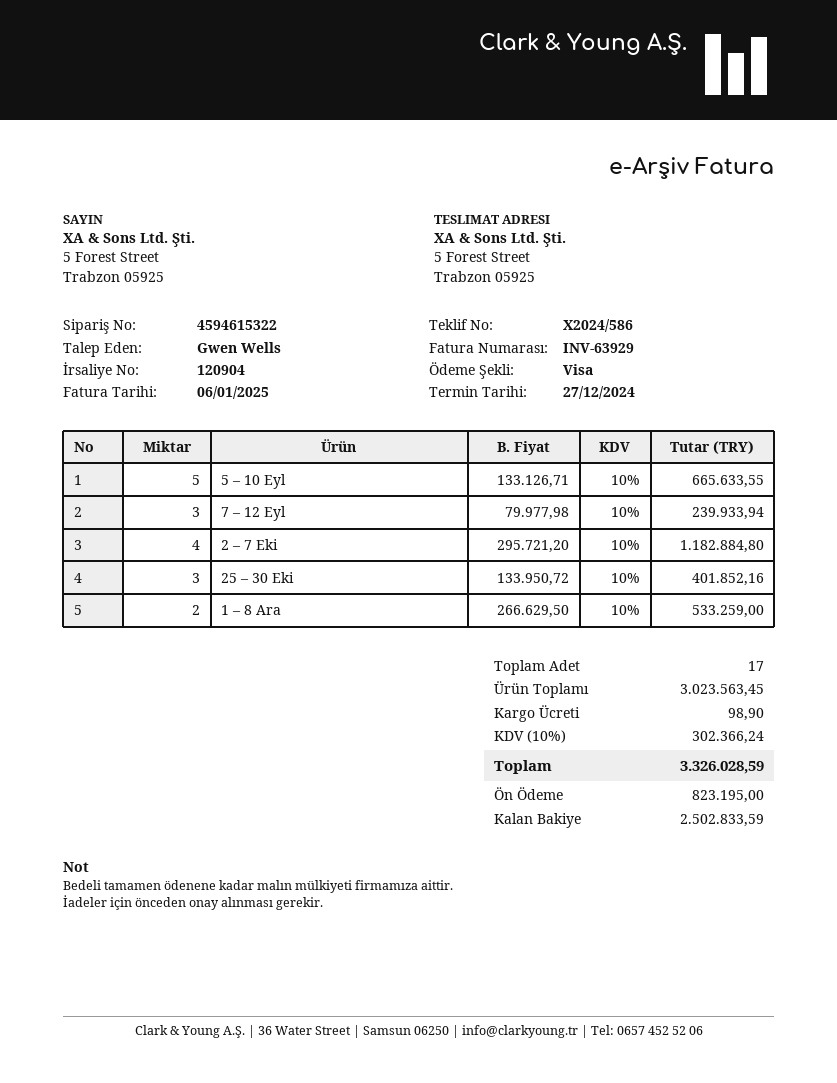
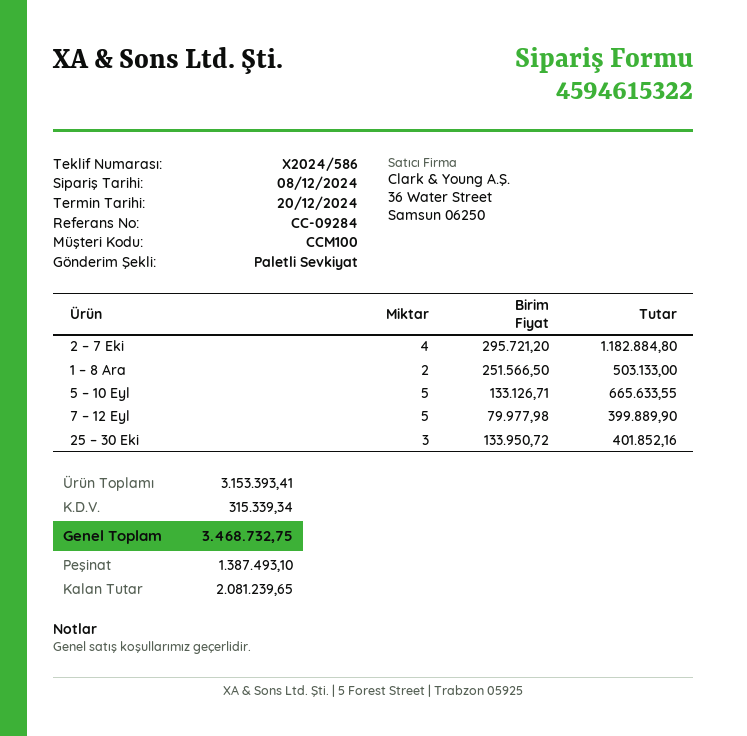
delivery date: 2024-12-27 -> 2024-12-20
7 – 12 Eyl: 3 x 79977.98 = 239933.94 -> 5 x 79977.98 = 399889.90
1 – 8 Ara: 2 x 266629.50 = 533259.00 -> 2 x 251566.50 = 503133.00
subtotal: 3023563.45 -> 3153393.41
shipping: 98.90 -> none
tax: 302366.24 -> 315339.34
total: 3326028.59 -> 3468732.75
deposit: 823195.00 -> 1387493.10
balance: 2502833.59 -> 2081239.65

